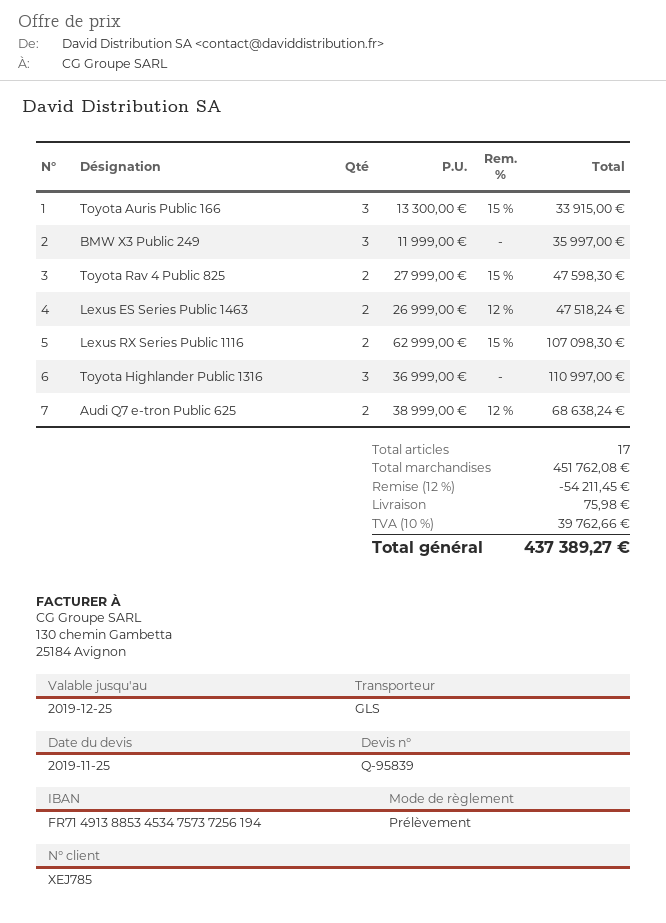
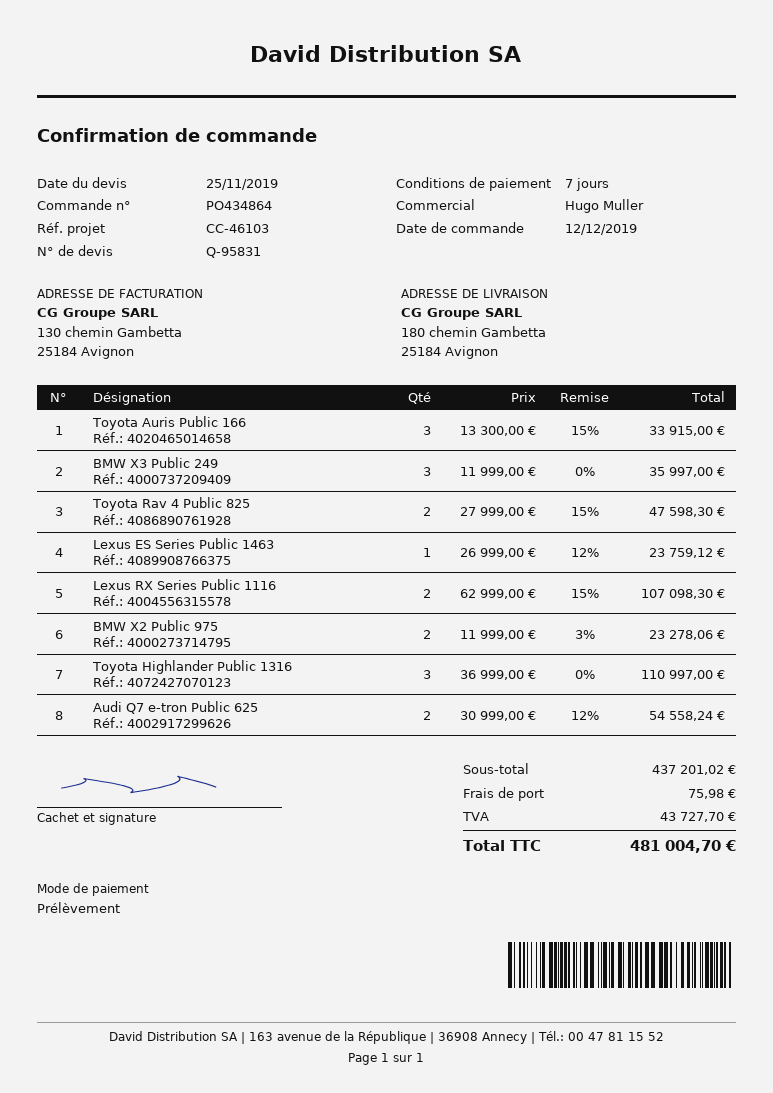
quote number: Q-95839 -> Q-95831
Lexus ES Series Public 1463: 2 x 26999.00 - 12% = 47518.24 -> 1 x 26999.00 - 12% = 23759.12
Audi Q7 e-tron Public 625: 2 x 38999.00 - 12% = 68638.24 -> 2 x 30999.00 - 12% = 54558.24
BMW X2 Public 975: none -> 2 x 11999.00 - 3% = 23278.06
subtotal: 451762.08 -> 437201.02
discount: 12% = 54211.45 -> none
tax: 39762.66 -> 43727.70
total: 437389.27 -> 481004.70

